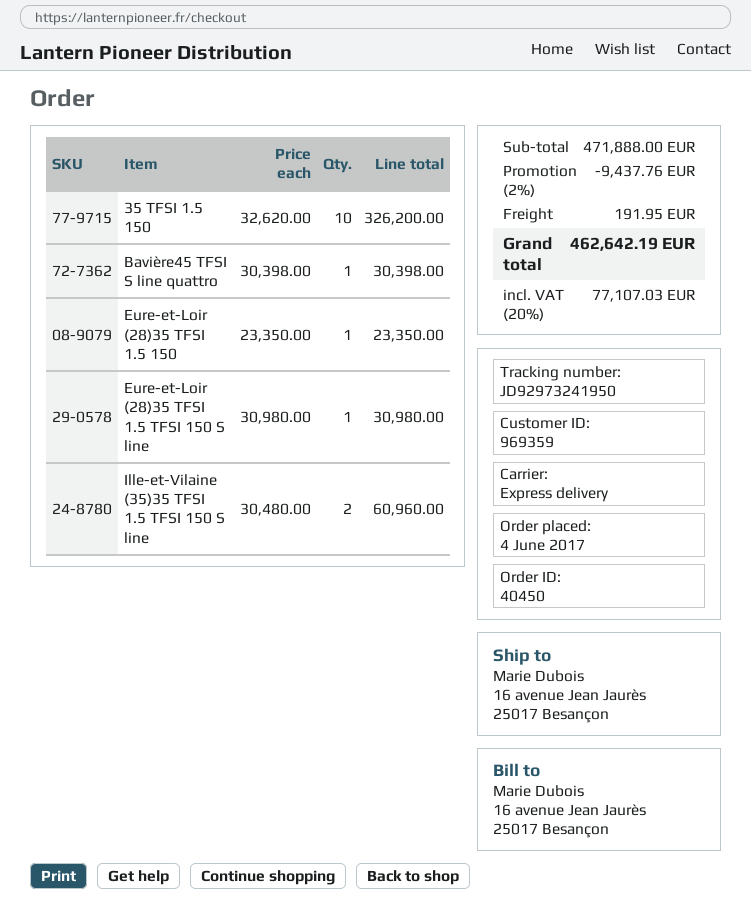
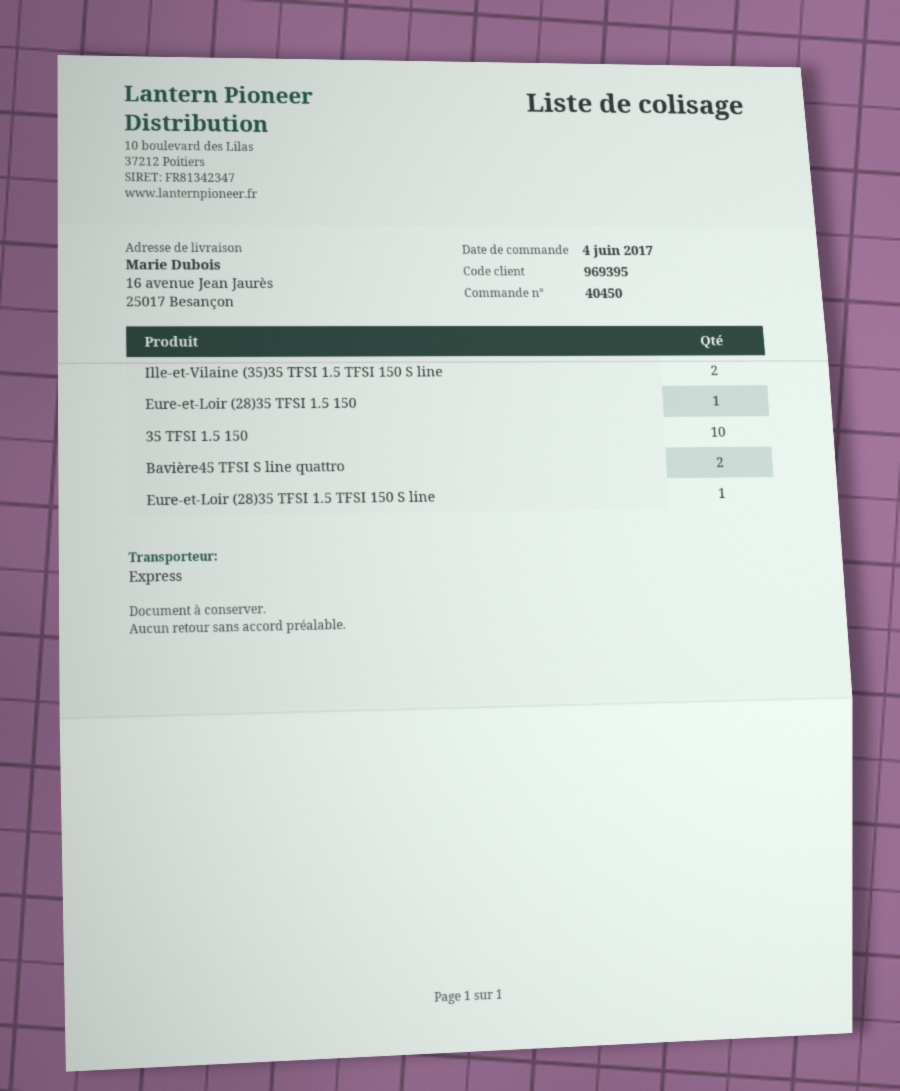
customer number: 969359 -> 969395
Bavière45 TFSI S line quattro: 1 -> 2

